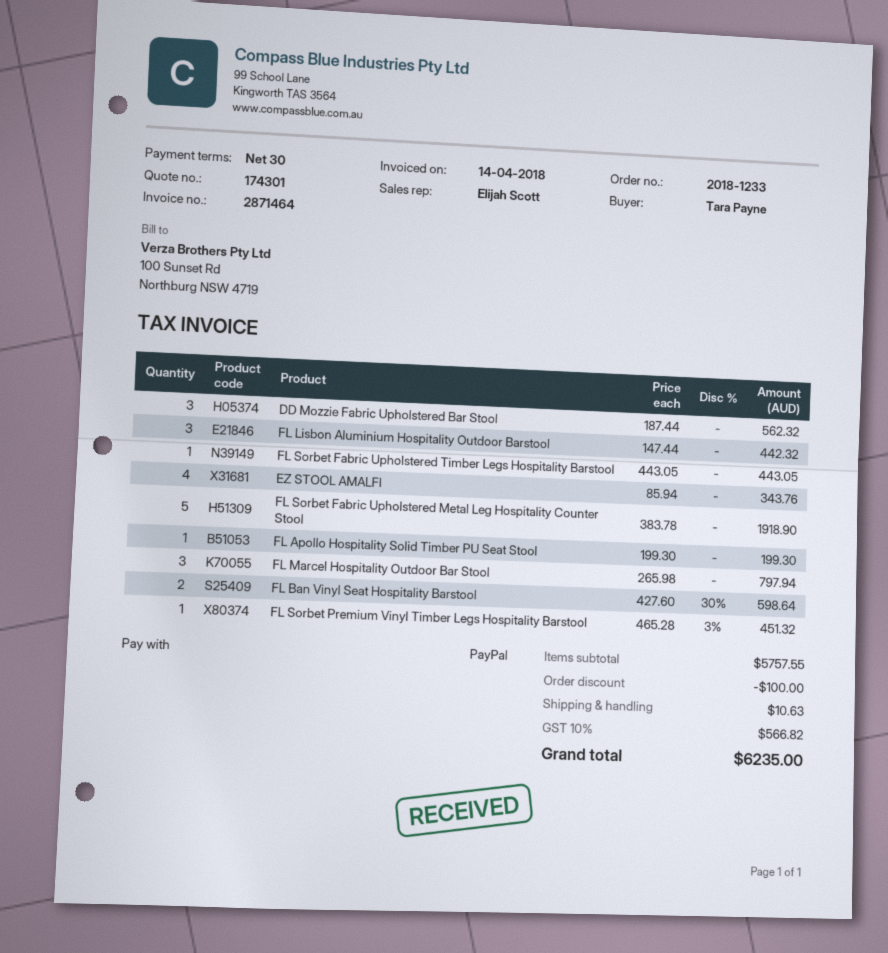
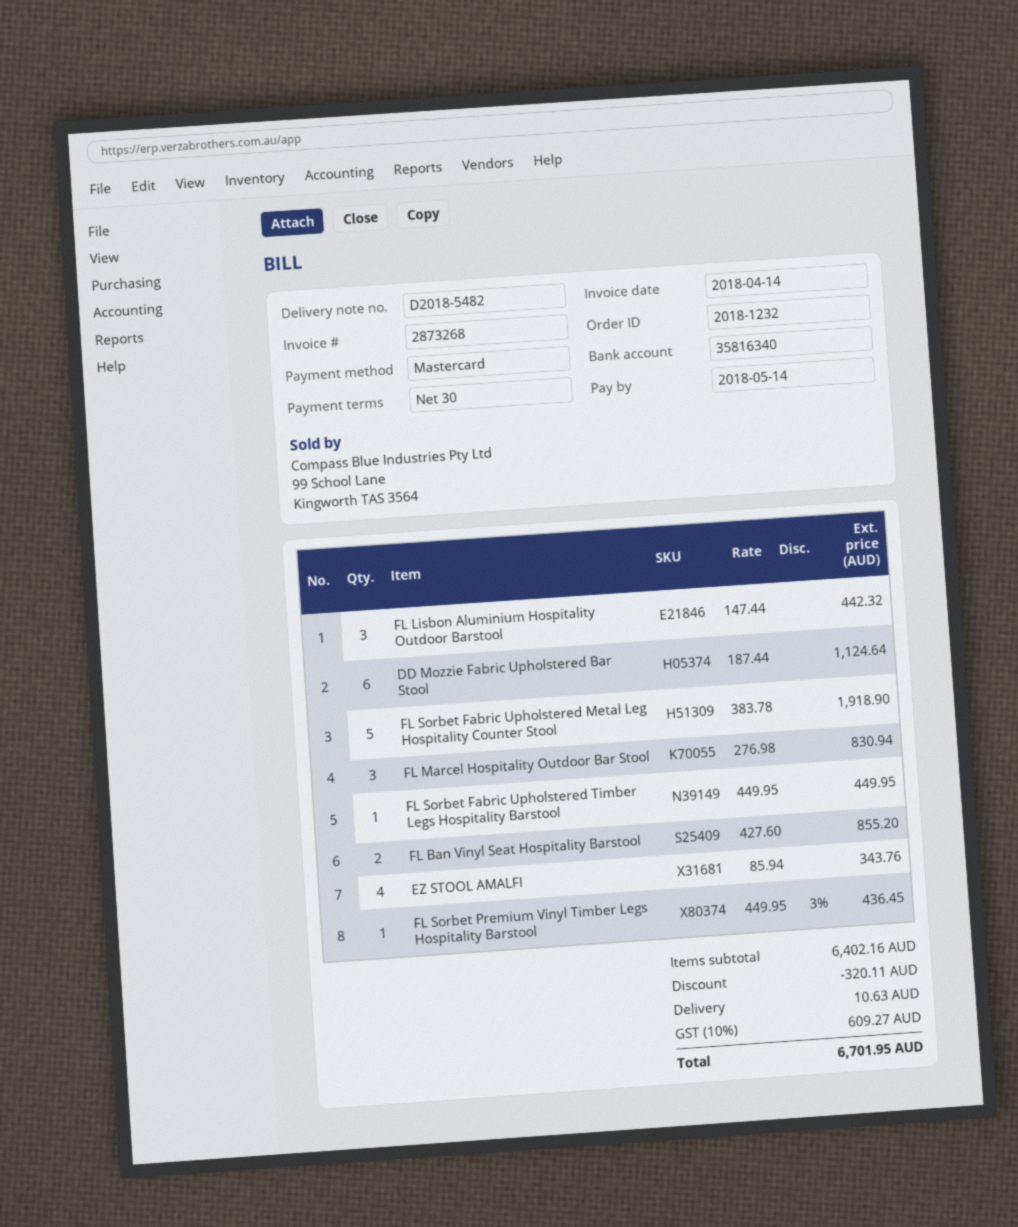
order number: 2018-1233 -> 2018-1232
invoice number: 2871464 -> 2873268
payment method: PayPal -> Mastercard
DD Mozzie Fabric Upholstered Bar Stool: 3 x 187.44 = 562.32 -> 6 x 187.44 = 1124.64
FL Sorbet Fabric Upholstered Timber Legs Hospitality Barstool: 1 x 443.05 = 443.05 -> 1 x 449.95 = 449.95
FL Apollo Hospitality Solid Timber PU Seat Stool: 1 x 199.30 = 199.30 -> none
FL Marcel Hospitality Outdoor Bar Stool: 3 x 265.98 = 797.94 -> 3 x 276.98 = 830.94
FL Ban Vinyl Seat Hospitality Barstool: 2 x 427.60 - 30% = 598.64 -> 2 x 427.60 = 855.20
FL Sorbet Premium Vinyl Timber Legs Hospitality Barstool: 1 x 465.28 - 3% = 451.32 -> 1 x 449.95 - 3% = 436.45
subtotal: 5757.55 -> 6402.16
discount: 100.00 -> 320.11
tax: 10% = 566.82 -> 10% = 609.27
total: 6235.00 -> 6701.95

